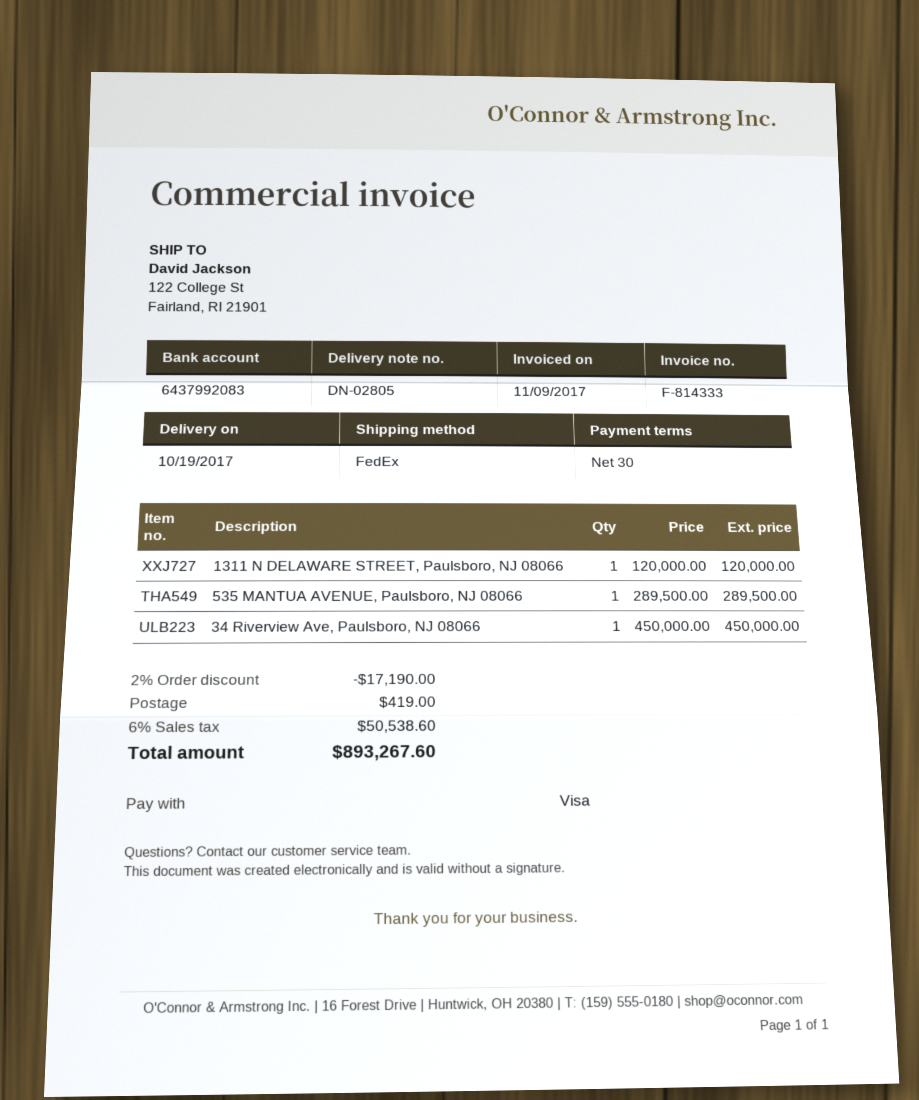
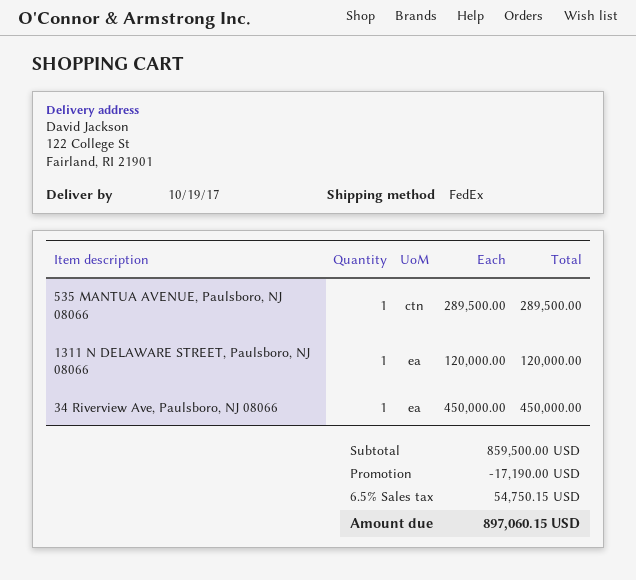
shipping: 419.00 -> none
tax: 6% = 50538.60 -> 6.5% = 54750.15
total: 893267.60 -> 897060.15

